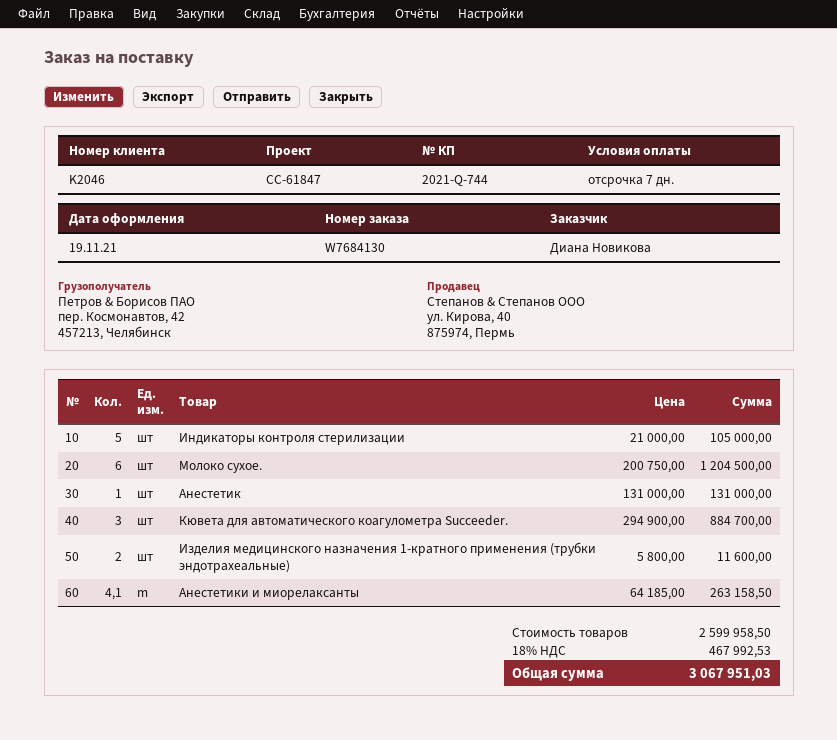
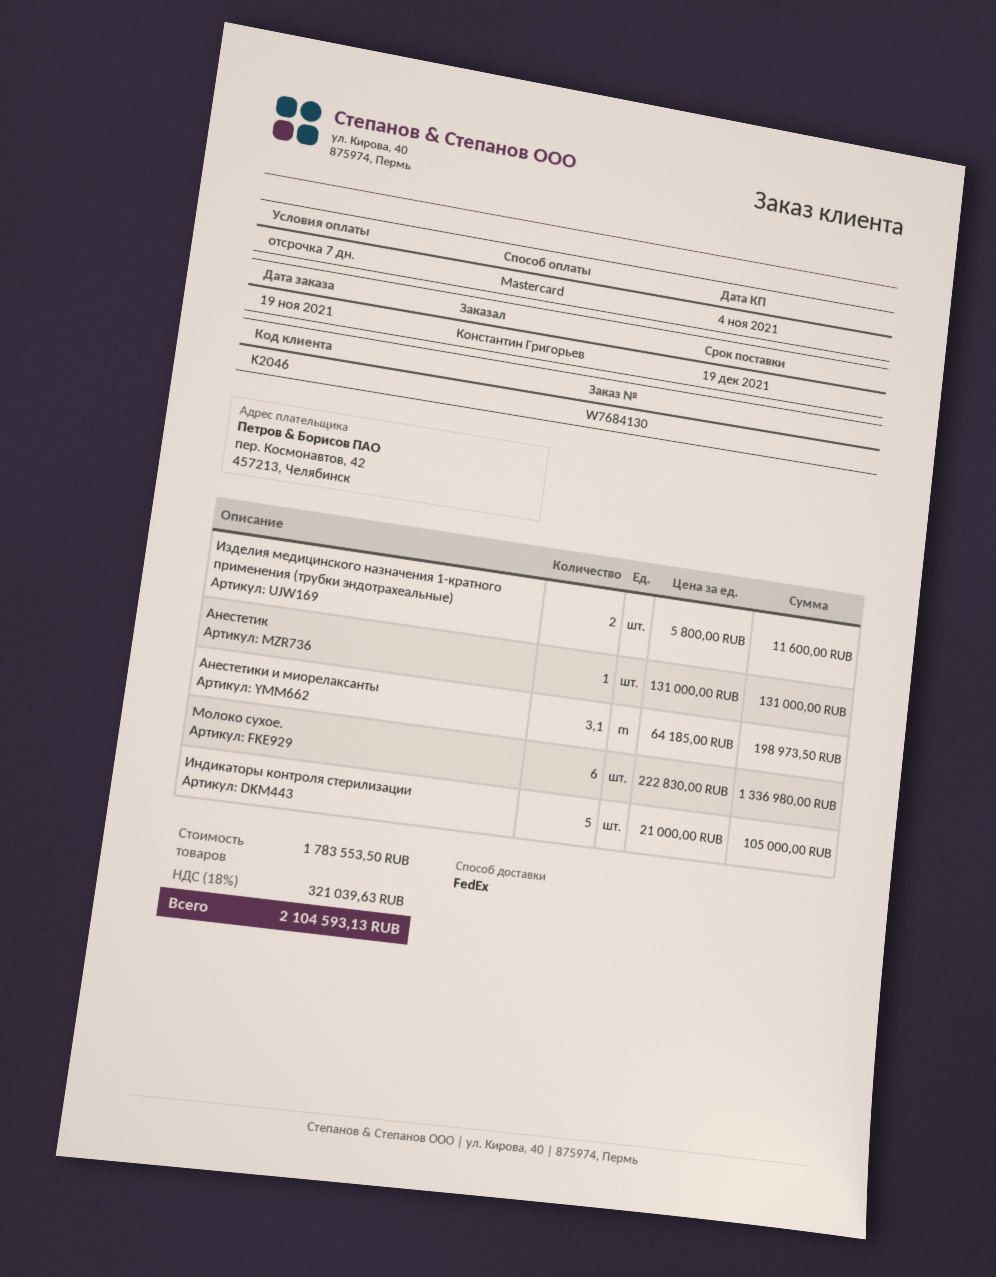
ordered by: Диана Новикова -> Константин Григорьев
Молоко сухое.: 6 x 200750.00 = 1204500.00 -> 6 x 222830.00 = 1336980.00
Кювета для автоматического коагулометра Succeeder.: 3 x 294900.00 = 884700.00 -> none
Анестетики и миорелаксанты: 4.1 x 64185.00 = 263158.50 -> 3.1 x 64185.00 = 198973.50
subtotal: 2599958.50 -> 1783553.50
tax: 18% = 467992.53 -> 18% = 321039.63
total: 3067951.03 -> 2104593.13

